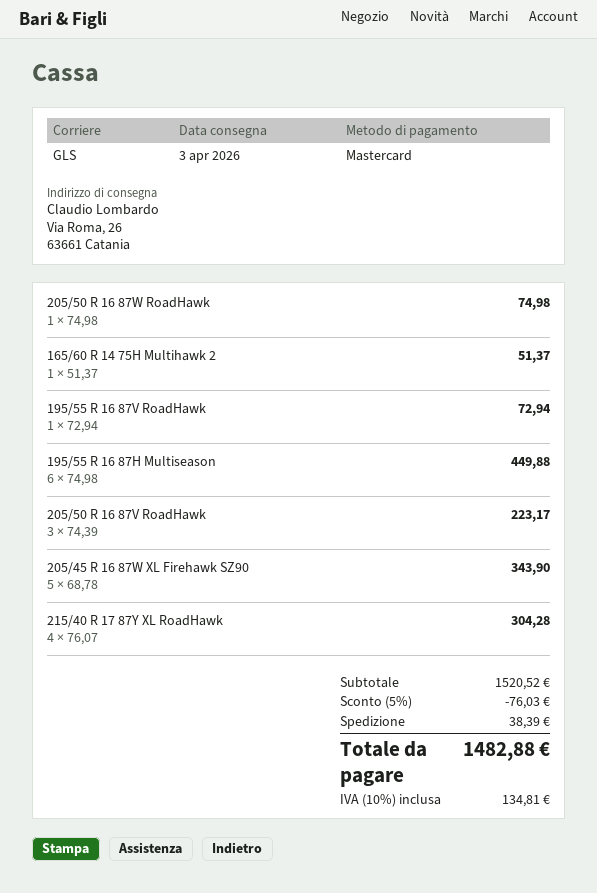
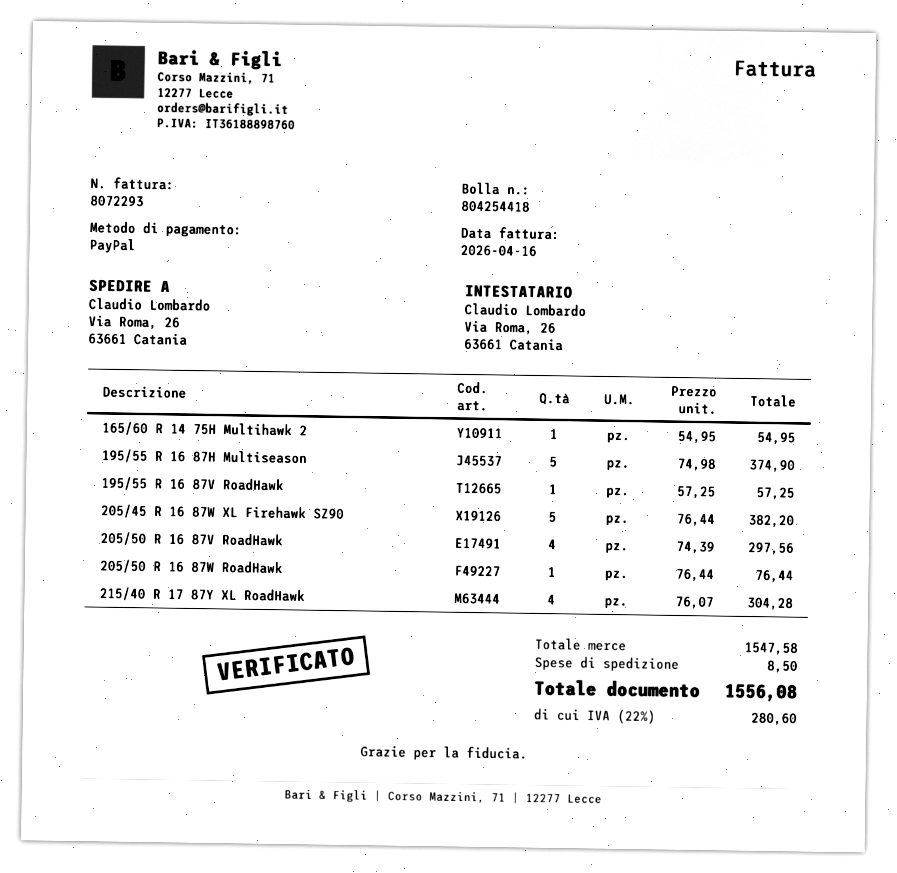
payment method: Mastercard -> PayPal
205/50 R 16 87W RoadHawk: 1 x 74.98 = 74.98 -> 1 x 76.44 = 76.44
165/60 R 14 75H Multihawk 2: 1 x 51.37 = 51.37 -> 1 x 54.95 = 54.95
195/55 R 16 87V RoadHawk: 1 x 72.94 = 72.94 -> 1 x 57.25 = 57.25
195/55 R 16 87H Multiseason: 6 x 74.98 = 449.88 -> 5 x 74.98 = 374.90
205/50 R 16 87V RoadHawk: 3 x 74.39 = 223.17 -> 4 x 74.39 = 297.56
205/45 R 16 87W XL Firehawk SZ90: 5 x 68.78 = 343.90 -> 5 x 76.44 = 382.20
subtotal: 1520.52 -> 1547.58
discount: 5% = 76.03 -> none
shipping: 38.39 -> 8.50
tax: 10% = 134.81 -> 22% = 280.60
total: 1482.88 -> 1556.08

